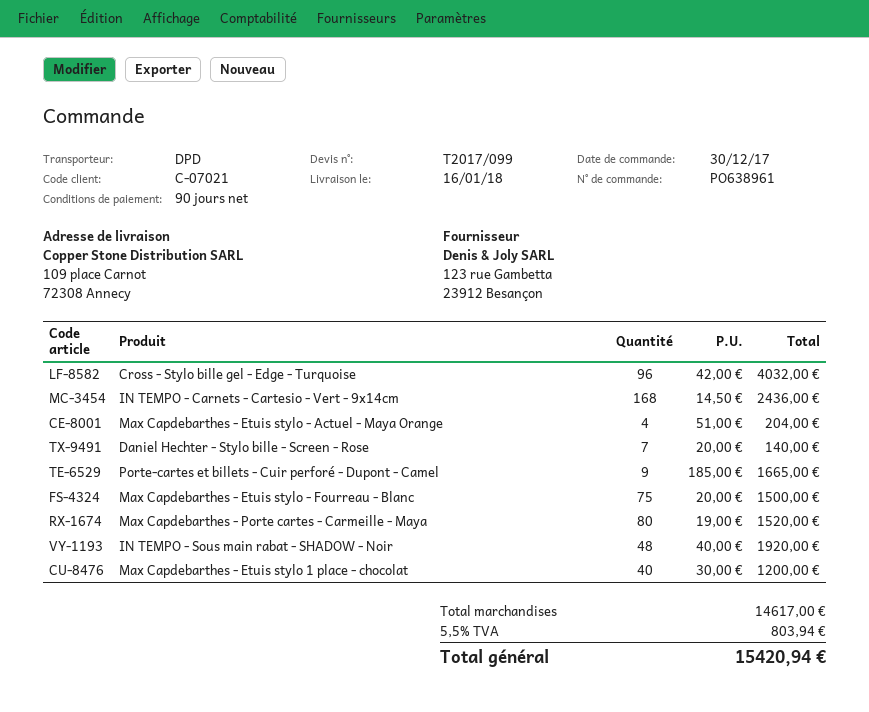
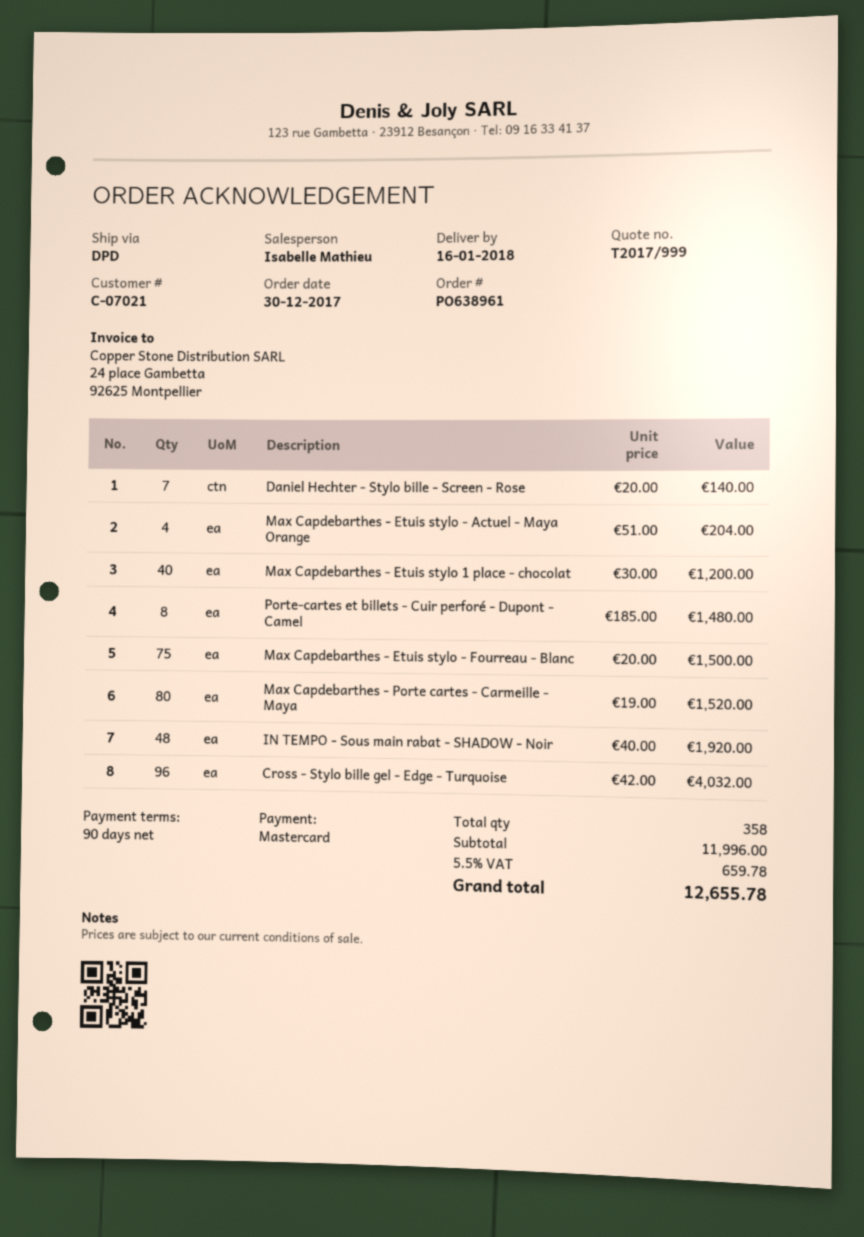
quote number: T2017/099 -> T2017/999
IN TEMPO - Carnets - Cartesio - Vert - 9x14cm: 168 x 14.50 = 2436.00 -> none
Porte-cartes et billets - Cuir perforé - Dupont - Camel: 9 x 185.00 = 1665.00 -> 8 x 185.00 = 1480.00
subtotal: 14617.00 -> 11996.00
tax: 5.5% = 803.94 -> 5.5% = 659.78
total: 15420.94 -> 12655.78

